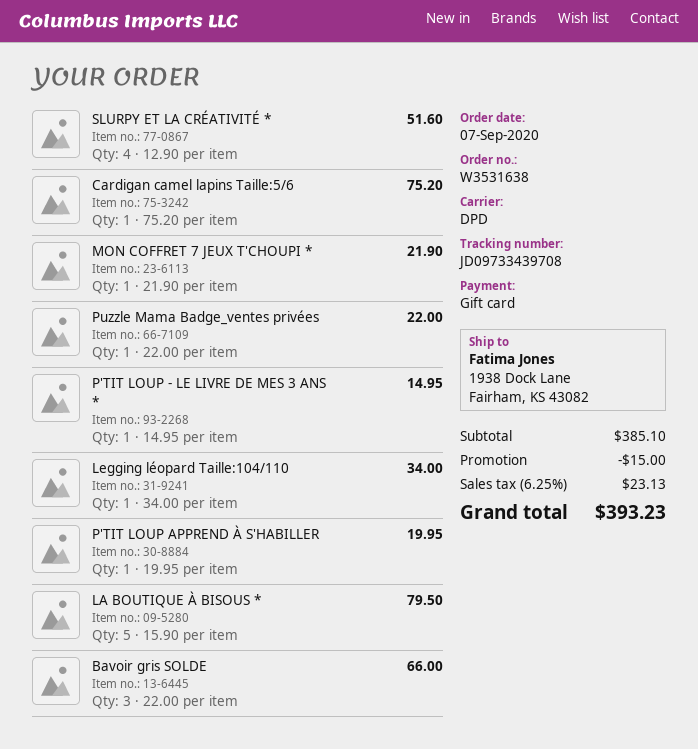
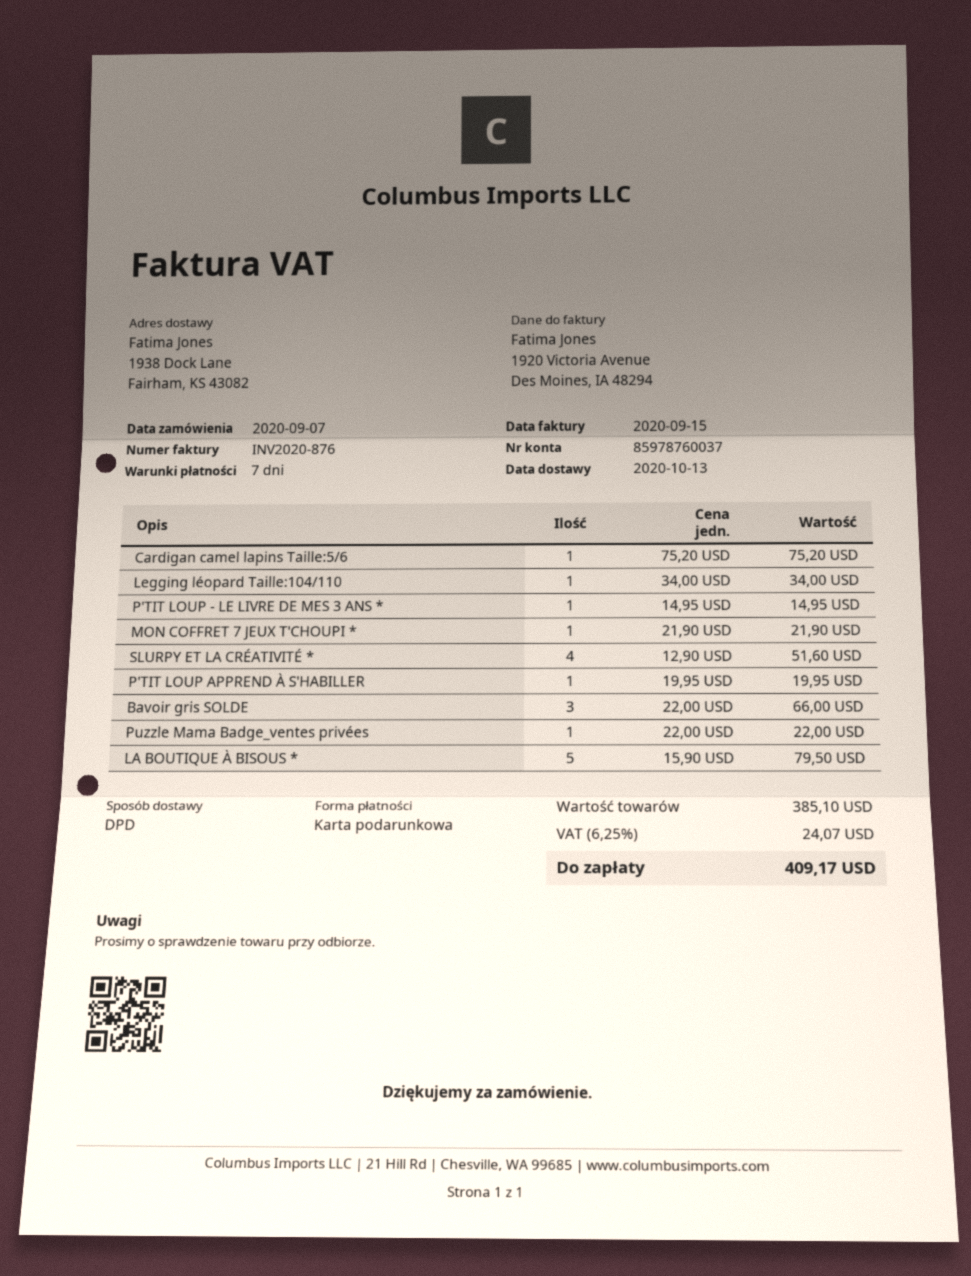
discount: 15.00 -> none
tax: 6.25% = 23.13 -> 6.25% = 24.07
total: 393.23 -> 409.17

